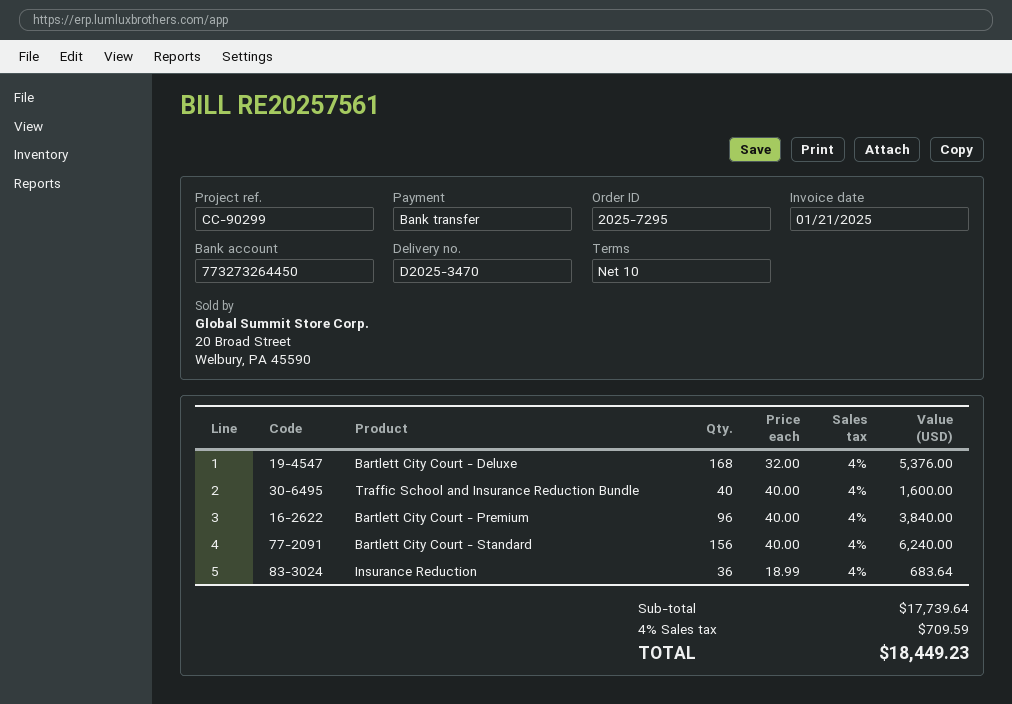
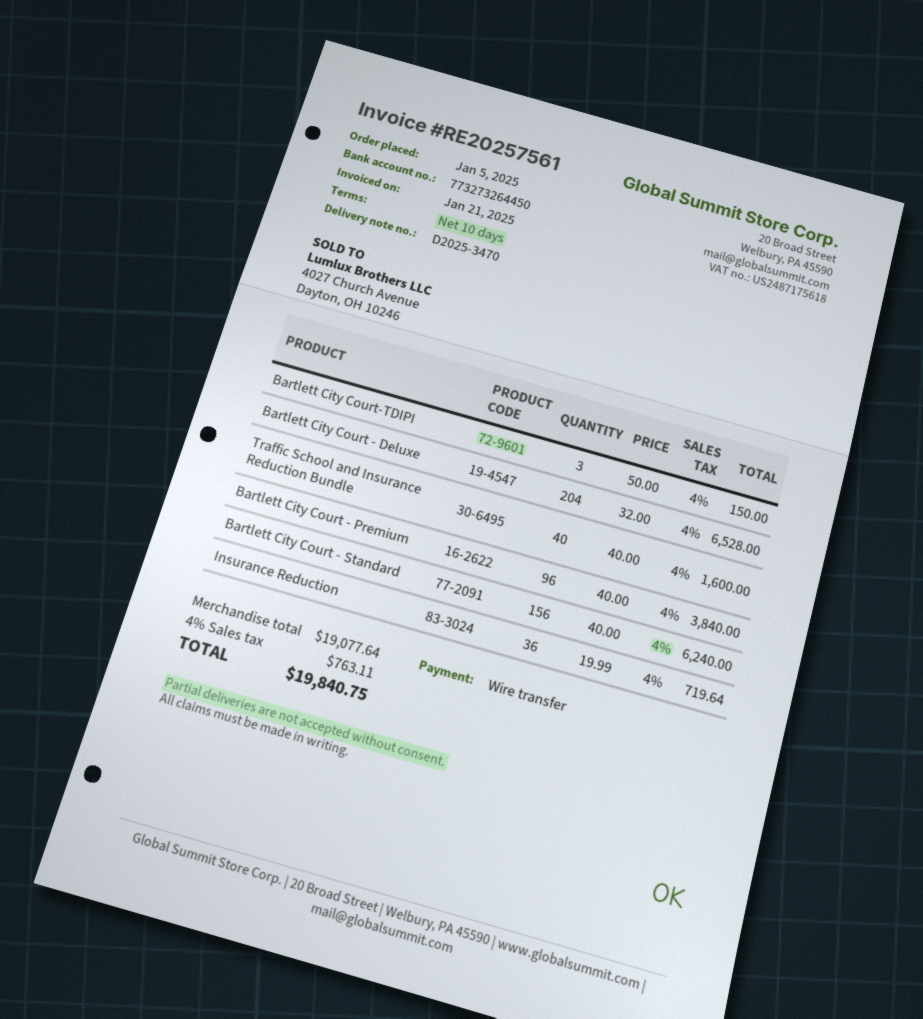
Bartlett City Court - Deluxe: 168 x 32.00 = 5376.00 -> 204 x 32.00 = 6528.00
Insurance Reduction: 36 x 18.99 = 683.64 -> 36 x 19.99 = 719.64
Bartlett City Court-TDIPI: none -> 3 x 50.00 = 150.00
subtotal: 17739.64 -> 19077.64
tax: 4% = 709.59 -> 4% = 763.11
total: 18449.23 -> 19840.75

